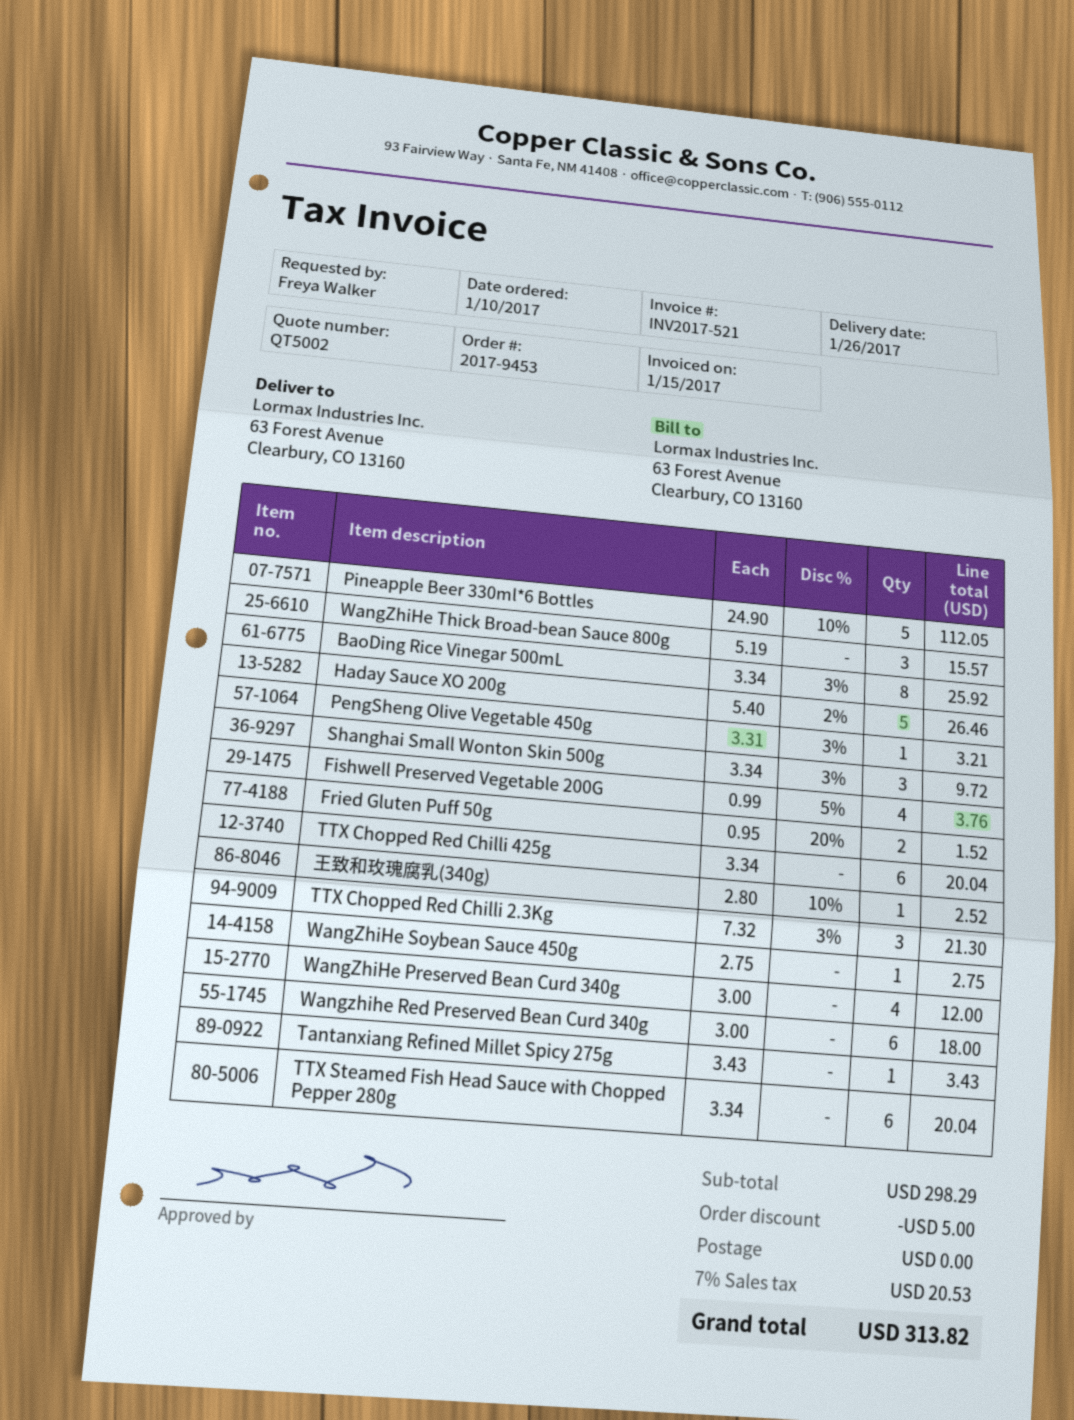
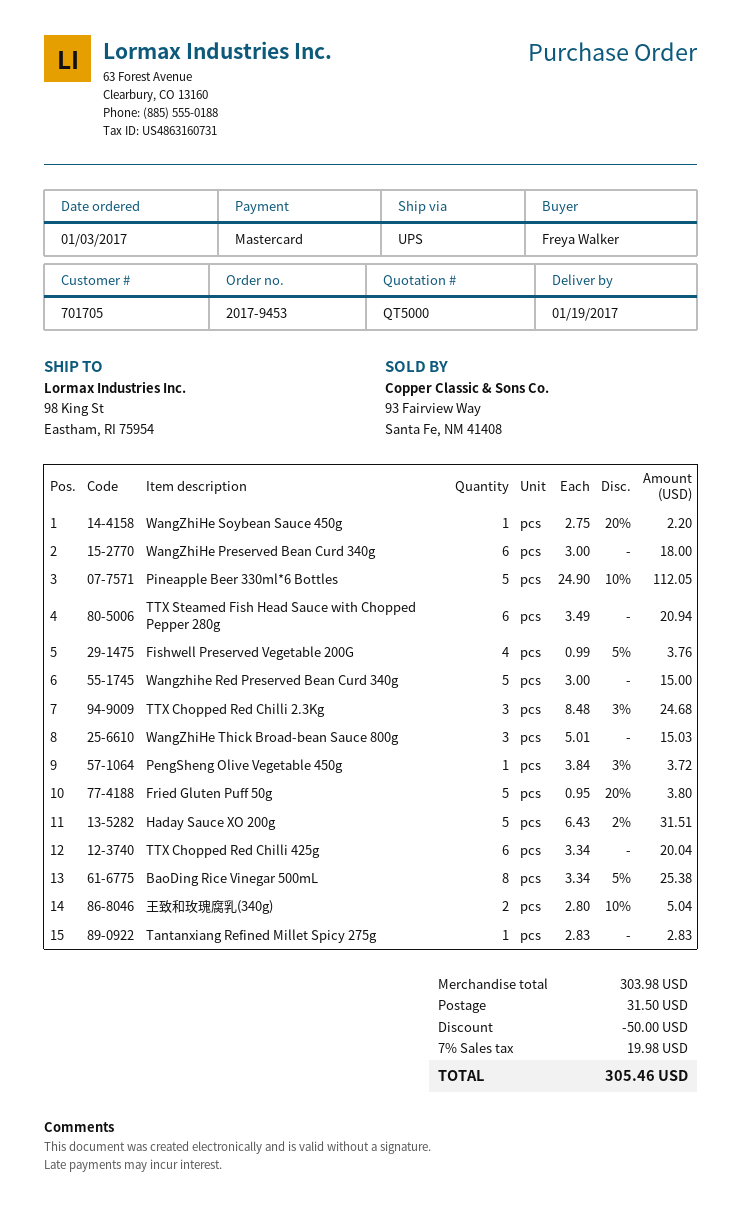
quote number: QT5002 -> QT5000
order date: 2017-01-10 -> 2017-01-03
delivery date: 2017-01-26 -> 2017-01-19
ship to: 63 Forest Avenue, Clearbury, CO 13160 -> 98 King St, Eastham, RI 75954
WangZhiHe Thick Broad-bean Sauce 800g: 3 x 5.19 = 15.57 -> 3 x 5.01 = 15.03
BaoDing Rice Vinegar 500mL: 8 x 3.34 - 3% = 25.92 -> 8 x 3.34 - 5% = 25.38
Haday Sauce XO 200g: 5 x 5.40 - 2% = 26.46 -> 5 x 6.43 - 2% = 31.51
PengSheng Olive Vegetable 450g: 1 x 3.31 - 3% = 3.21 -> 1 x 3.84 - 3% = 3.72
Shanghai Small Wonton Skin 500g: 3 x 3.34 - 3% = 9.72 -> none
Fried Gluten Puff 50g: 2 x 0.95 - 20% = 1.52 -> 5 x 0.95 - 20% = 3.80
王致和玫瑰腐乳(340g): 1 x 2.80 - 10% = 2.52 -> 2 x 2.80 - 10% = 5.04
TTX Chopped Red Chilli 2.3Kg: 3 x 7.32 - 3% = 21.30 -> 3 x 8.48 - 3% = 24.68
WangZhiHe Soybean Sauce 450g: 1 x 2.75 = 2.75 -> 1 x 2.75 - 20% = 2.20
WangZhiHe Preserved Bean Curd 340g: 4 x 3.00 = 12.00 -> 6 x 3.00 = 18.00
Wangzhihe Red Preserved Bean Curd 340g: 6 x 3.00 = 18.00 -> 5 x 3.00 = 15.00
Tantanxiang Refined Millet Spicy 275g: 1 x 3.43 = 3.43 -> 1 x 2.83 = 2.83
TTX Steamed Fish Head Sauce with Chopped Pepper 280g: 6 x 3.34 = 20.04 -> 6 x 3.49 = 20.94
subtotal: 298.29 -> 303.98
discount: 5.00 -> 50.00
shipping: 0.00 -> 31.50
tax: 7% = 20.53 -> 7% = 19.98
total: 313.82 -> 305.46

